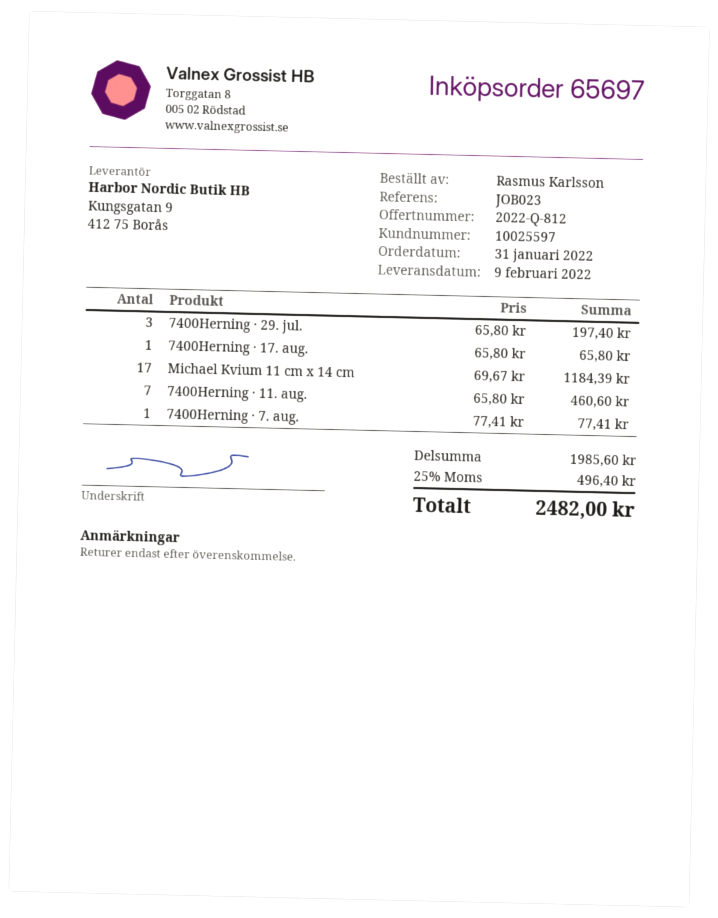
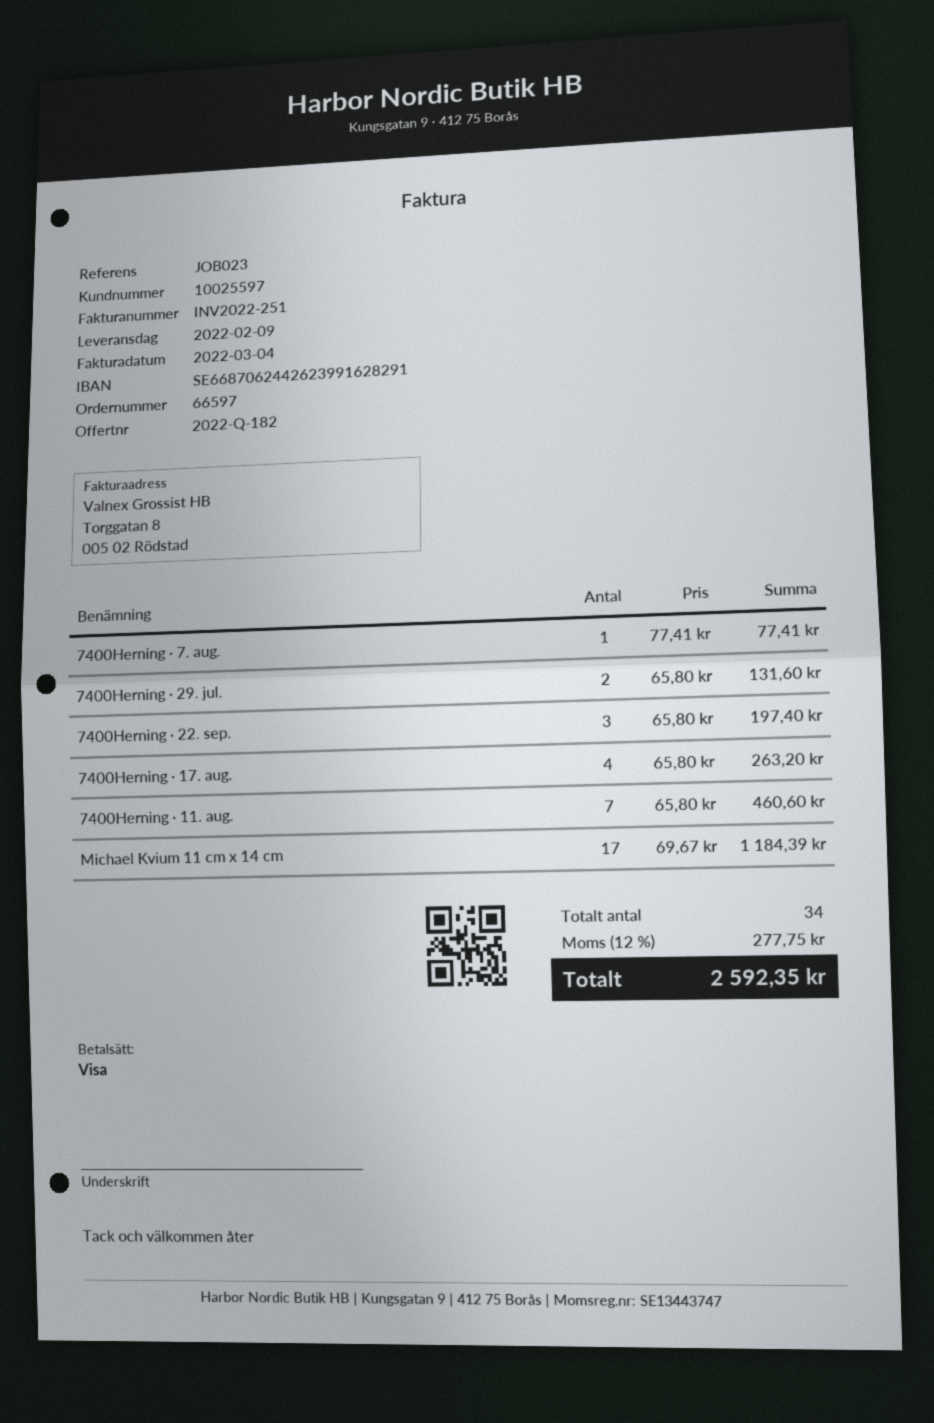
quote number: 2022-Q-812 -> 2022-Q-182
order number: 65697 -> 66597
7400Herning · 29. jul.: 3 x 65.80 = 197.40 -> 2 x 65.80 = 131.60
7400Herning · 17. aug.: 1 x 65.80 = 65.80 -> 4 x 65.80 = 263.20
7400Herning · 22. sep.: none -> 3 x 65.80 = 197.40
tax: 25% = 496.40 -> 12% = 277.75
total: 2482.00 -> 2592.35

